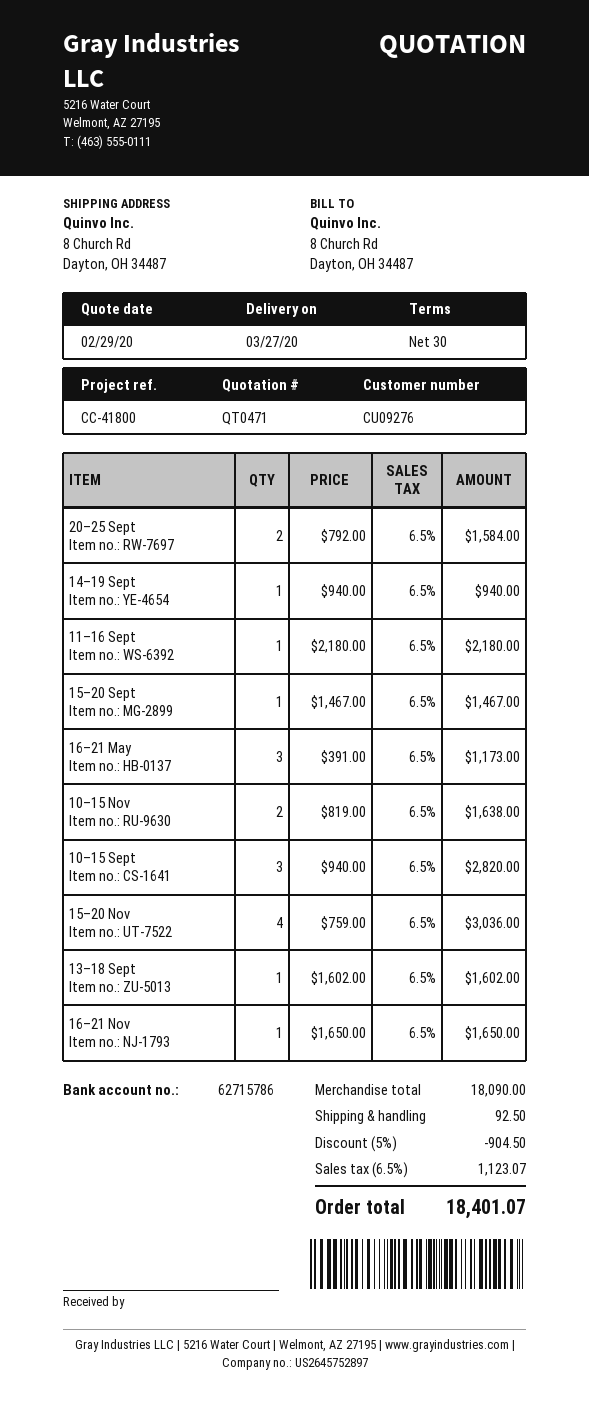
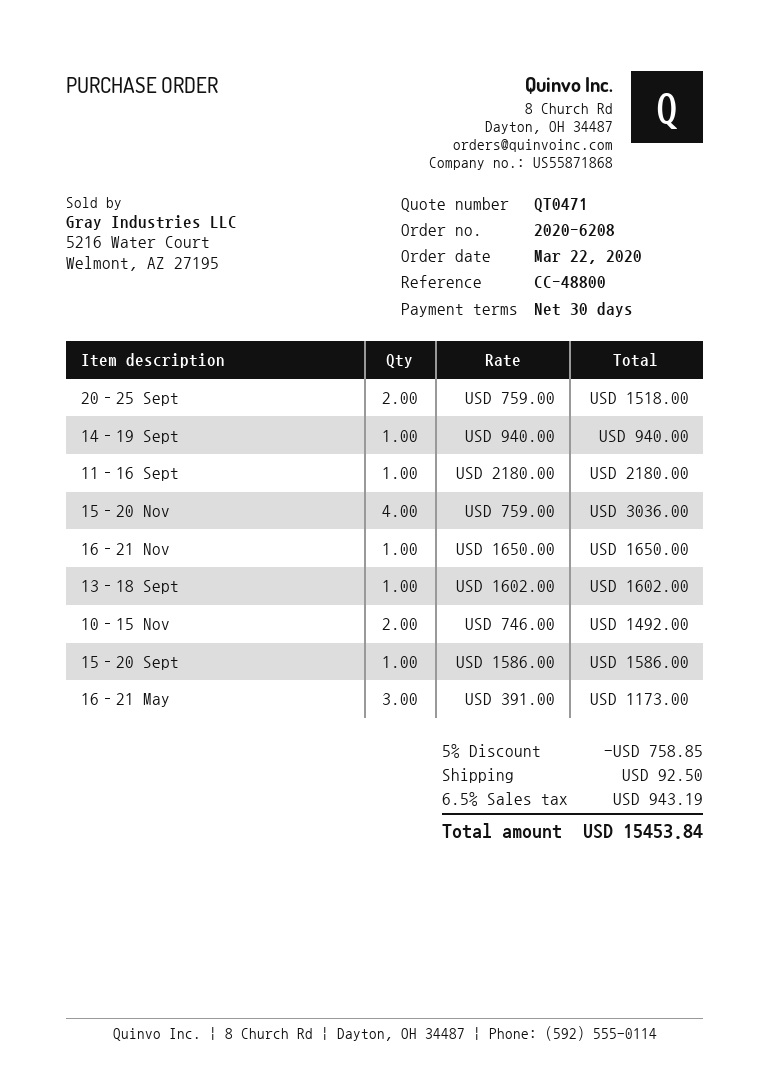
reference: CC-41800 -> CC-48800
20–25 Sept: 2 x 792.00 = 1584.00 -> 2 x 759.00 = 1518.00
15–20 Sept: 1 x 1467.00 = 1467.00 -> 1 x 1586.00 = 1586.00
10–15 Nov: 2 x 819.00 = 1638.00 -> 2 x 746.00 = 1492.00
10–15 Sept: 3 x 940.00 = 2820.00 -> none
discount: 5% = 904.50 -> 5% = 758.85
tax: 6.5% = 1123.07 -> 6.5% = 943.19
total: 18401.07 -> 15453.84

